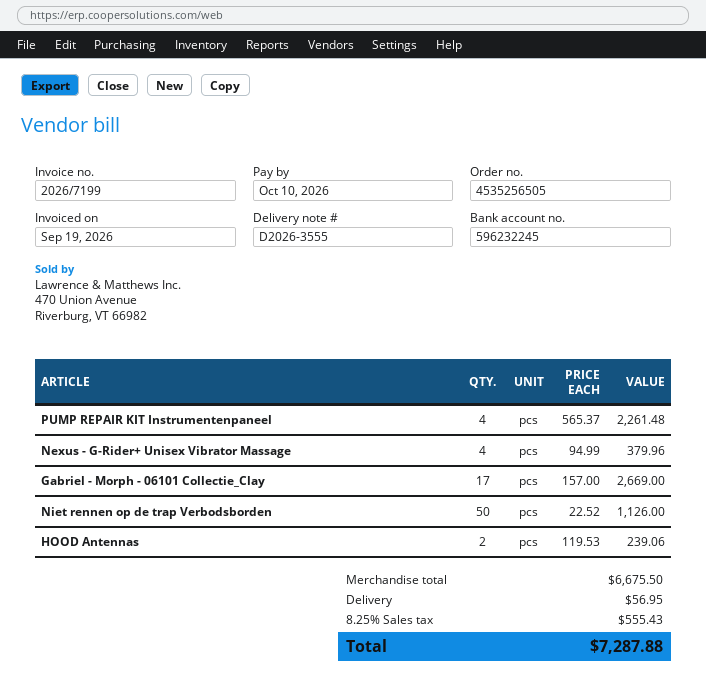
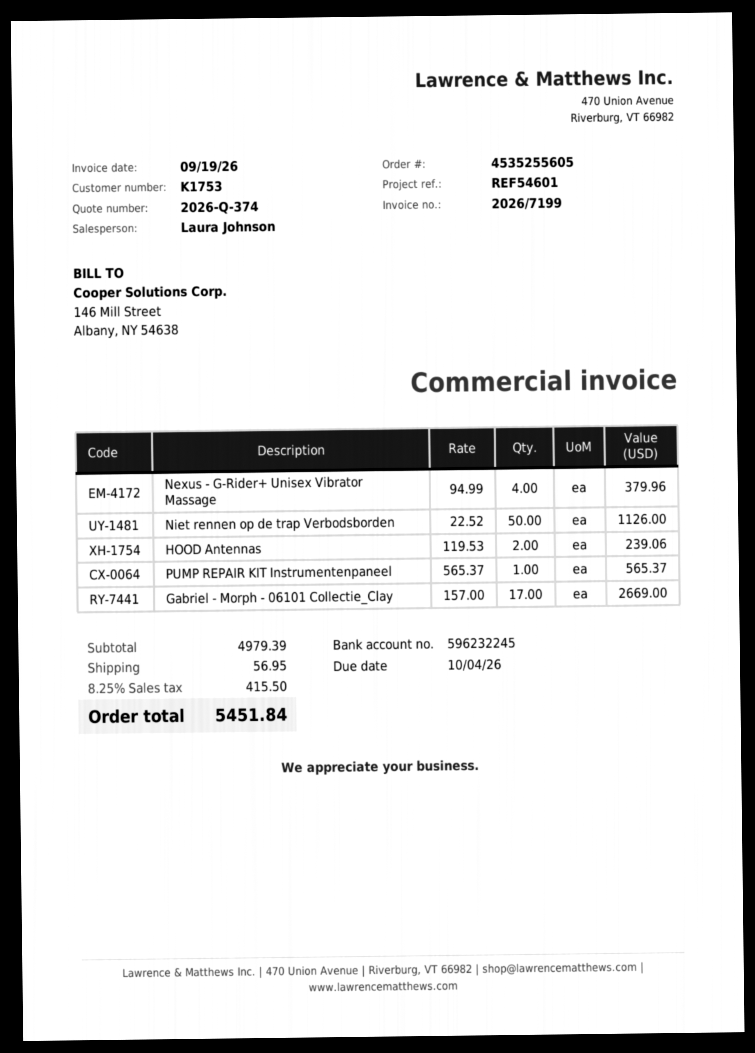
order number: 4535256505 -> 4535255605
due date: 2026-10-10 -> 2026-10-04
PUMP REPAIR KIT Instrumentenpaneel: 4 x 565.37 = 2261.48 -> 1 x 565.37 = 565.37
subtotal: 6675.50 -> 4979.39
tax: 8.25% = 555.43 -> 8.25% = 415.50
total: 7287.88 -> 5451.84

